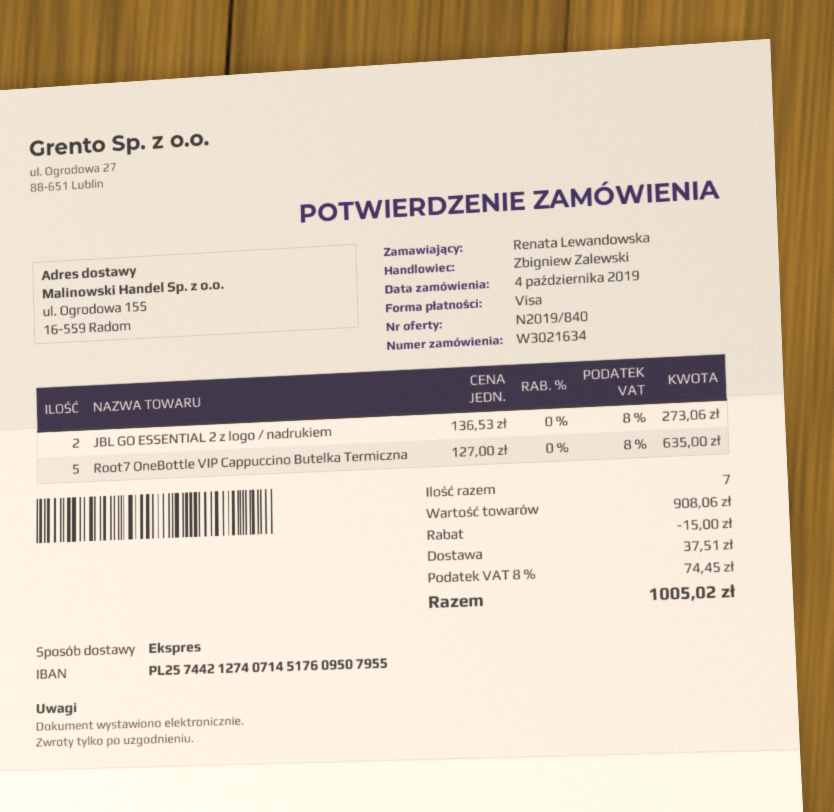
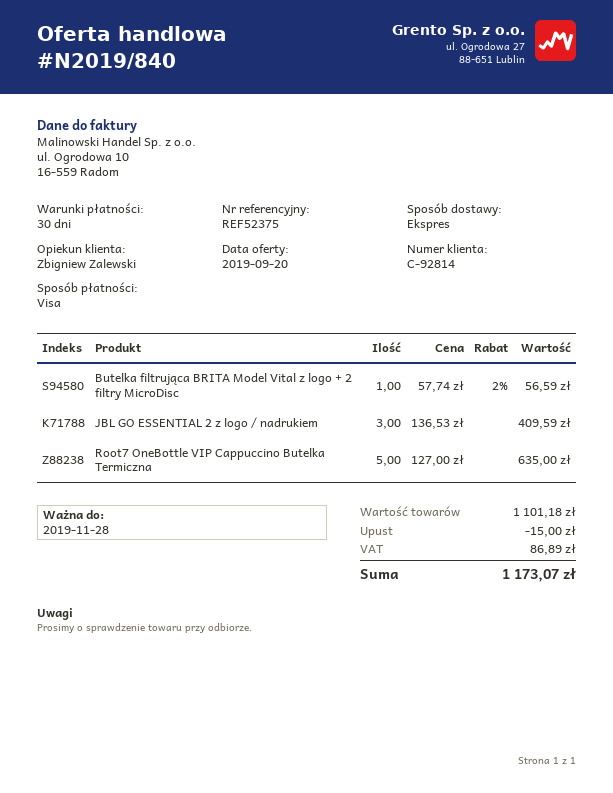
JBL GO ESSENTIAL 2 z logo / nadrukiem: 2 x 136.53 = 273.06 -> 3 x 136.53 = 409.59
Butelka filtrująca BRITA Model Vital z logo + 2 filtry MicroDisc: none -> 1 x 57.74 - 2% = 56.59
subtotal: 908.06 -> 1101.18
shipping: 37.51 -> none
tax: 74.45 -> 86.89
total: 1005.02 -> 1173.07

